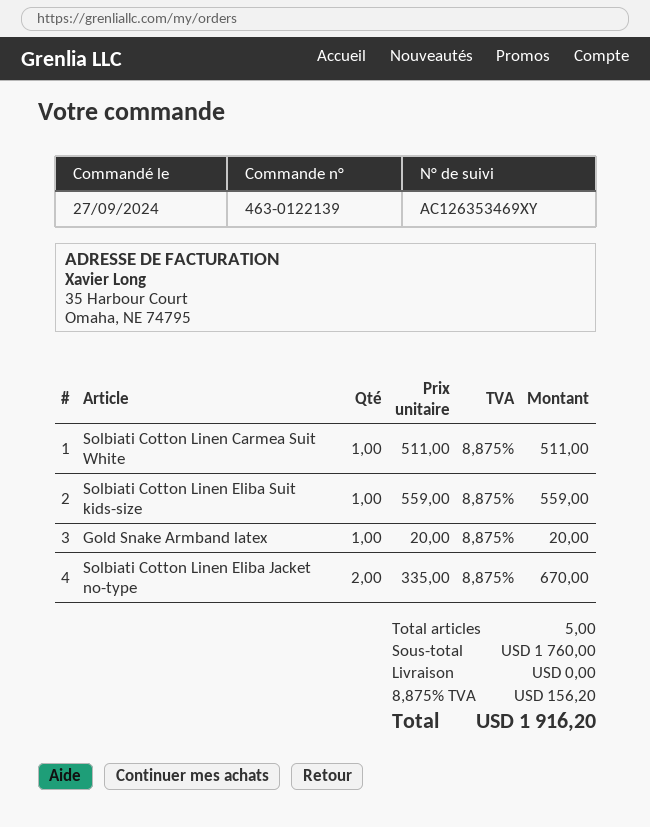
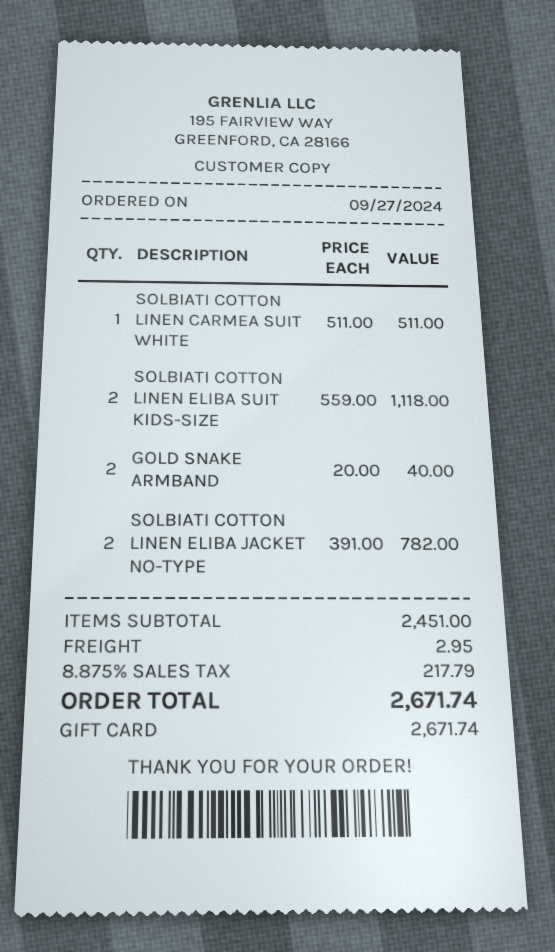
Solbiati Cotton Linen Eliba Suit kids-size: 1 x 559.00 = 559.00 -> 2 x 559.00 = 1118.00
Gold Snake Armband latex: 1 x 20.00 = 20.00 -> 2 x 20.00 = 40.00
Solbiati Cotton Linen Eliba Jacket no-type: 2 x 335.00 = 670.00 -> 2 x 391.00 = 782.00
subtotal: 1760.00 -> 2451.00
shipping: 0.00 -> 2.95
tax: 8.875% = 156.20 -> 8.875% = 217.79
total: 1916.20 -> 2671.74

